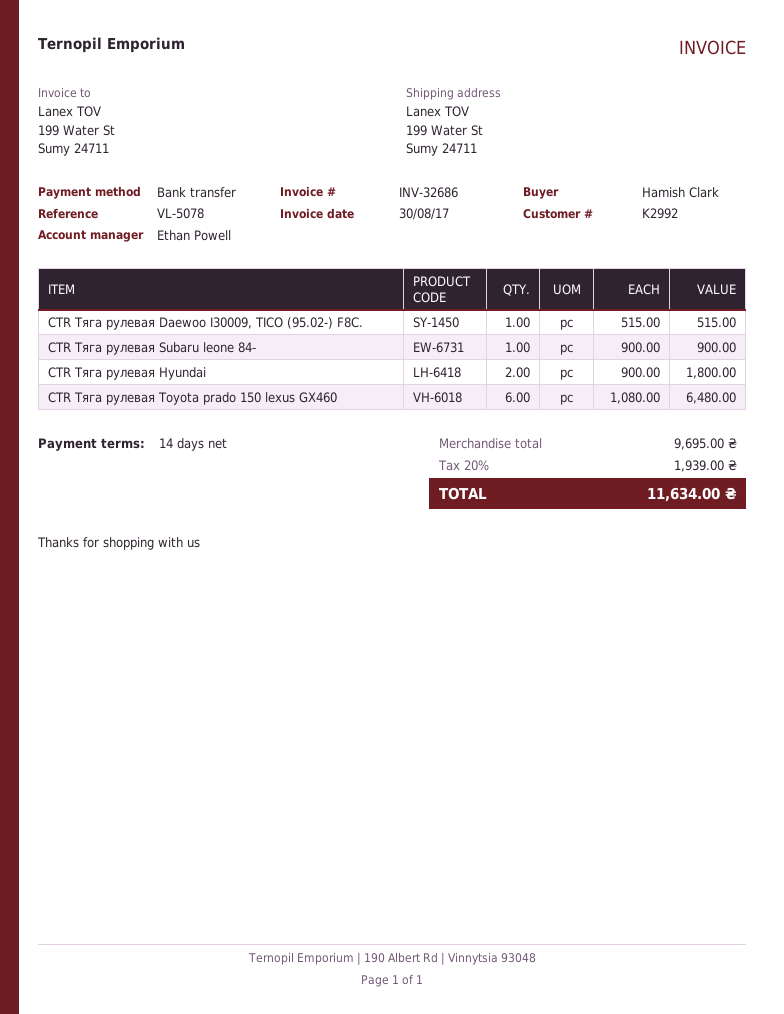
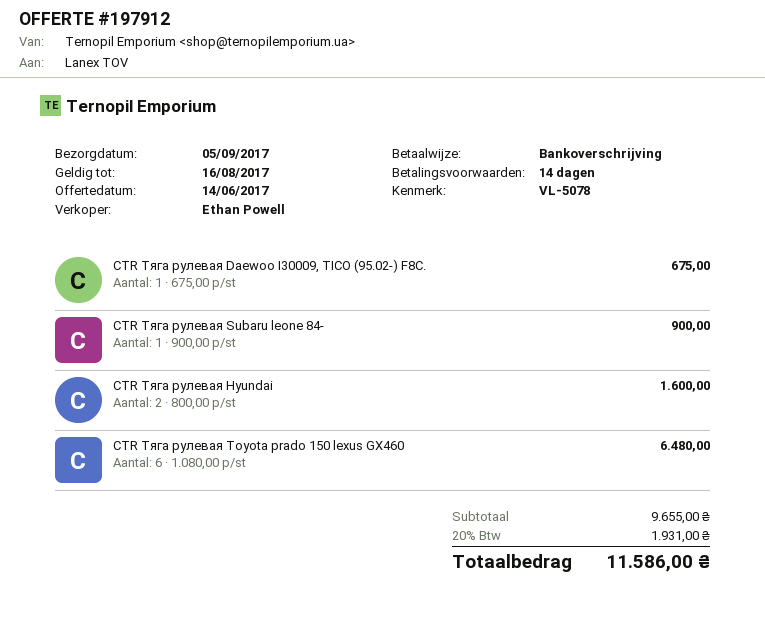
CTR Тяга рулевая Daewoo I30009, TICO (95.02-) F8C.: 1 x 515.00 = 515.00 -> 1 x 675.00 = 675.00
CTR Тяга рулевая Hyundai: 2 x 900.00 = 1800.00 -> 2 x 800.00 = 1600.00
subtotal: 9695.00 -> 9655.00
tax: 20% = 1939.00 -> 20% = 1931.00
total: 11634.00 -> 11586.00

